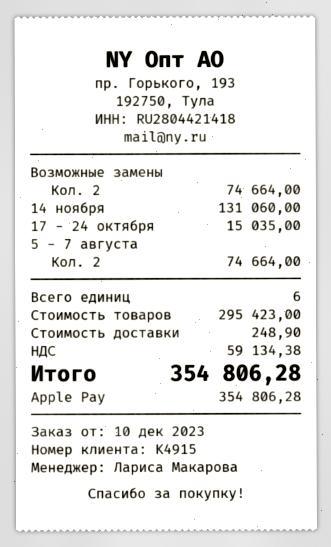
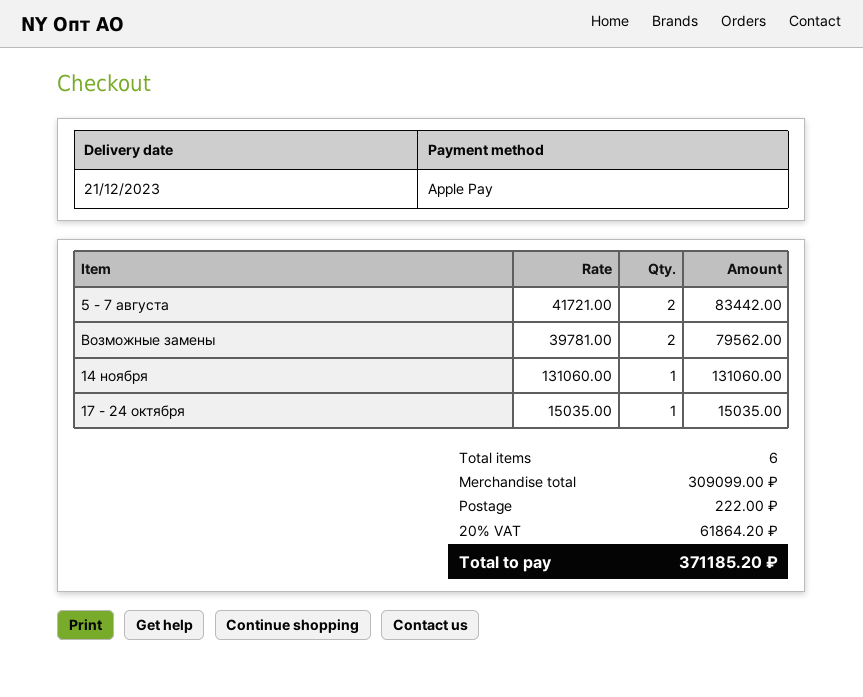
Возможные замены: 2 for 74664.00 -> 2 for 79562.00
5 - 7 августа: 2 for 74664.00 -> 2 for 83442.00
subtotal: 295423.00 -> 309099.00
shipping: 248.90 -> 222.00
tax: 59134.38 -> 61864.20
total: 354806.28 -> 371185.20

